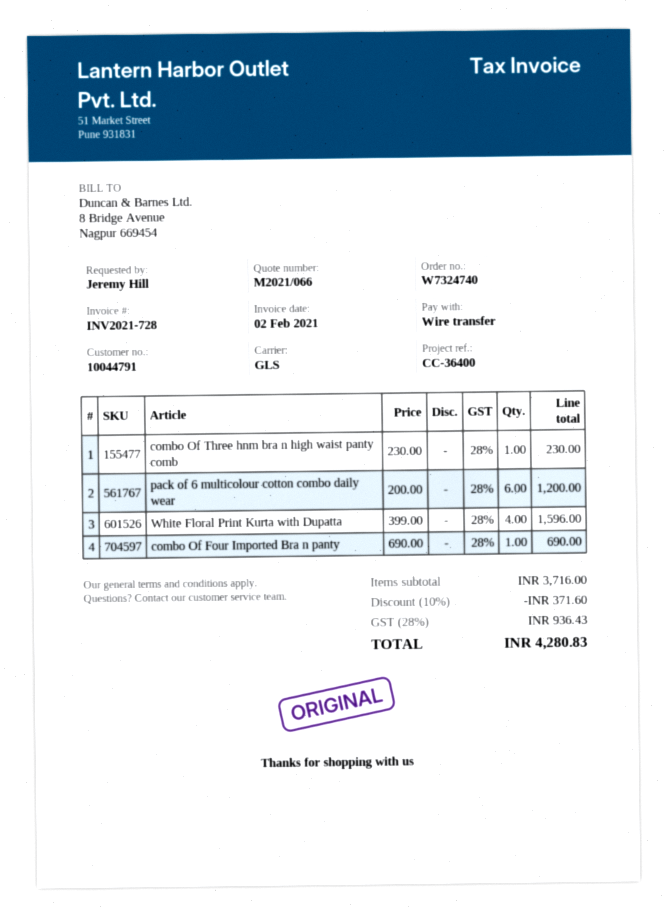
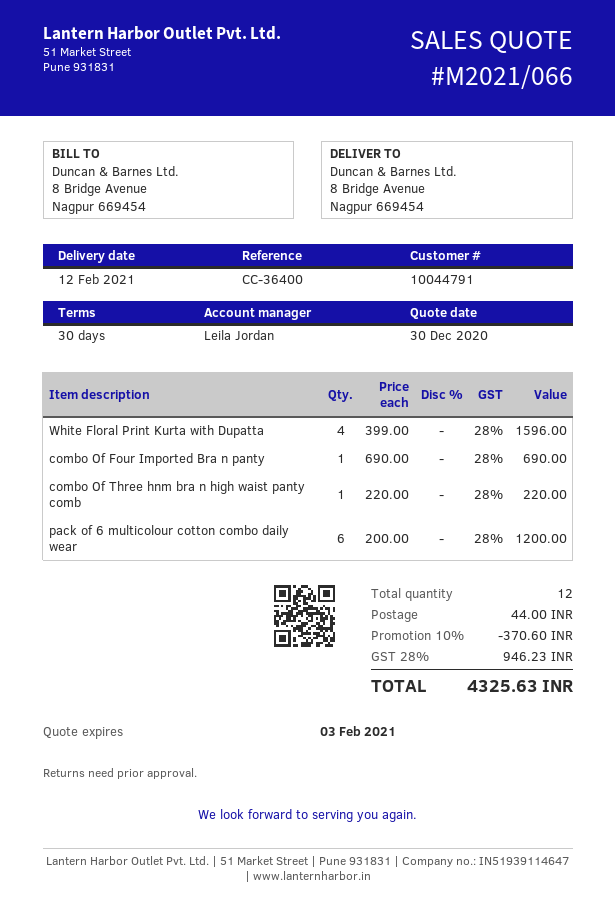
combo Of Three hnm bra n high waist panty comb: 1 x 230.00 = 230.00 -> 1 x 220.00 = 220.00
discount: 10% = 371.60 -> 10% = 370.60
shipping: none -> 44.00
tax: 28% = 936.43 -> 28% = 946.23
total: 4280.83 -> 4325.63

